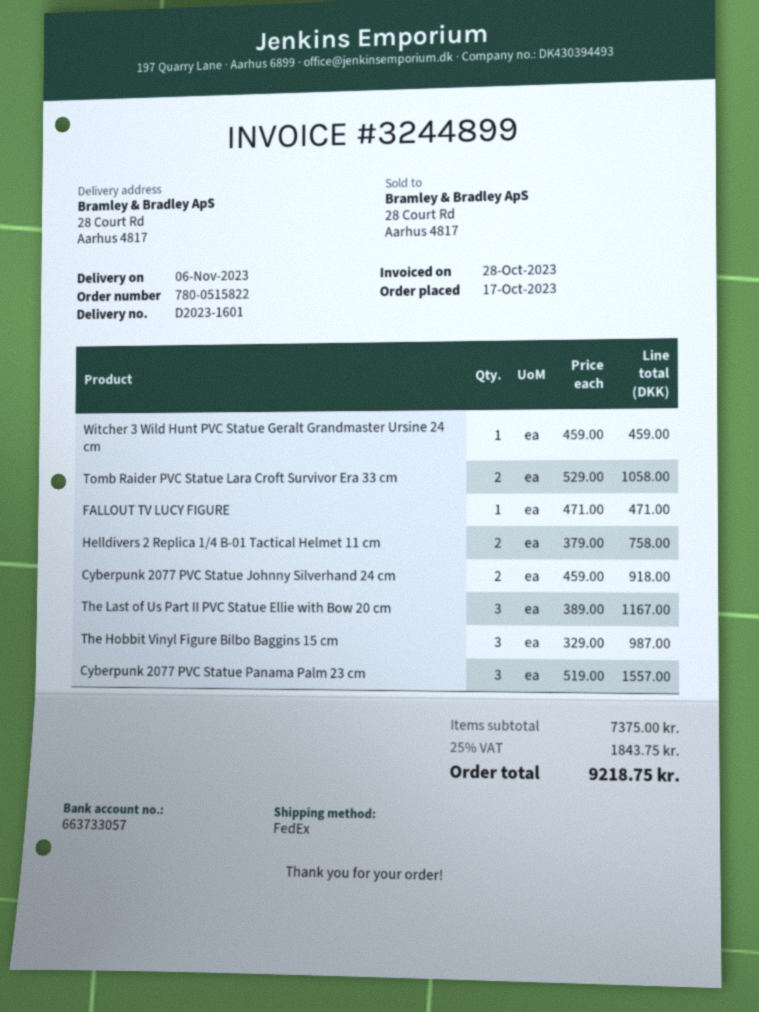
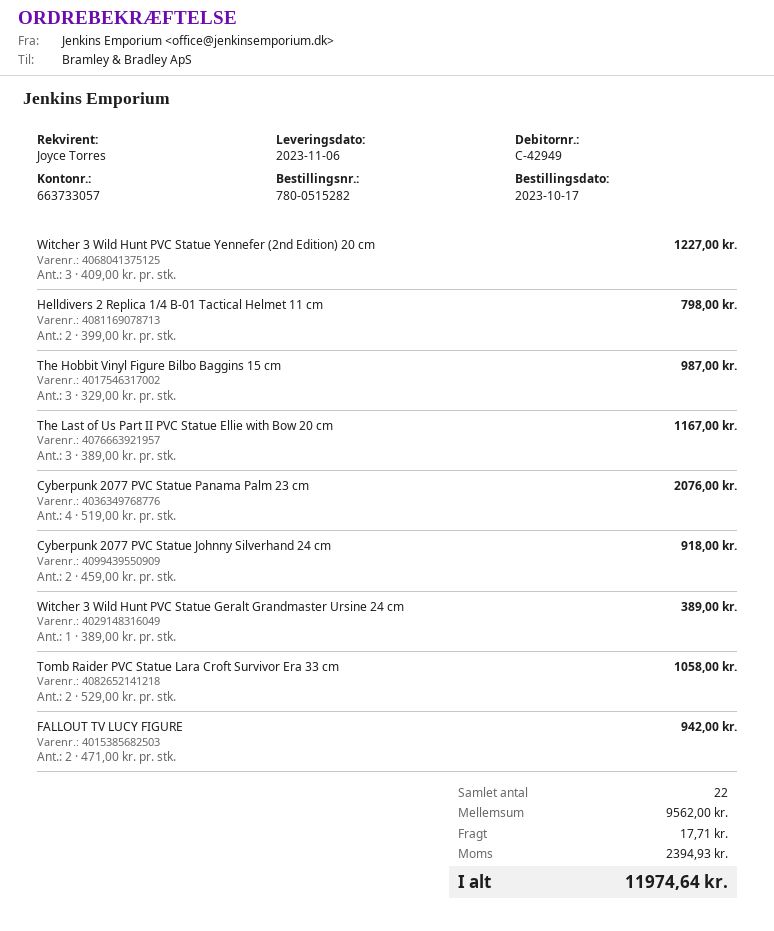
order number: 780-0515822 -> 780-0515282
Witcher 3 Wild Hunt PVC Statue Geralt Grandmaster Ursine 24 cm: 1 x 459.00 = 459.00 -> 1 x 389.00 = 389.00
FALLOUT TV LUCY FIGURE: 1 x 471.00 = 471.00 -> 2 x 471.00 = 942.00
Helldivers 2 Replica 1/4 B-01 Tactical Helmet 11 cm: 2 x 379.00 = 758.00 -> 2 x 399.00 = 798.00
Cyberpunk 2077 PVC Statue Panama Palm 23 cm: 3 x 519.00 = 1557.00 -> 4 x 519.00 = 2076.00
Witcher 3 Wild Hunt PVC Statue Yennefer (2nd Edition) 20 cm: none -> 3 x 409.00 = 1227.00
subtotal: 7375.00 -> 9562.00
shipping: none -> 17.71
tax: 1843.75 -> 2394.93
total: 9218.75 -> 11974.64

